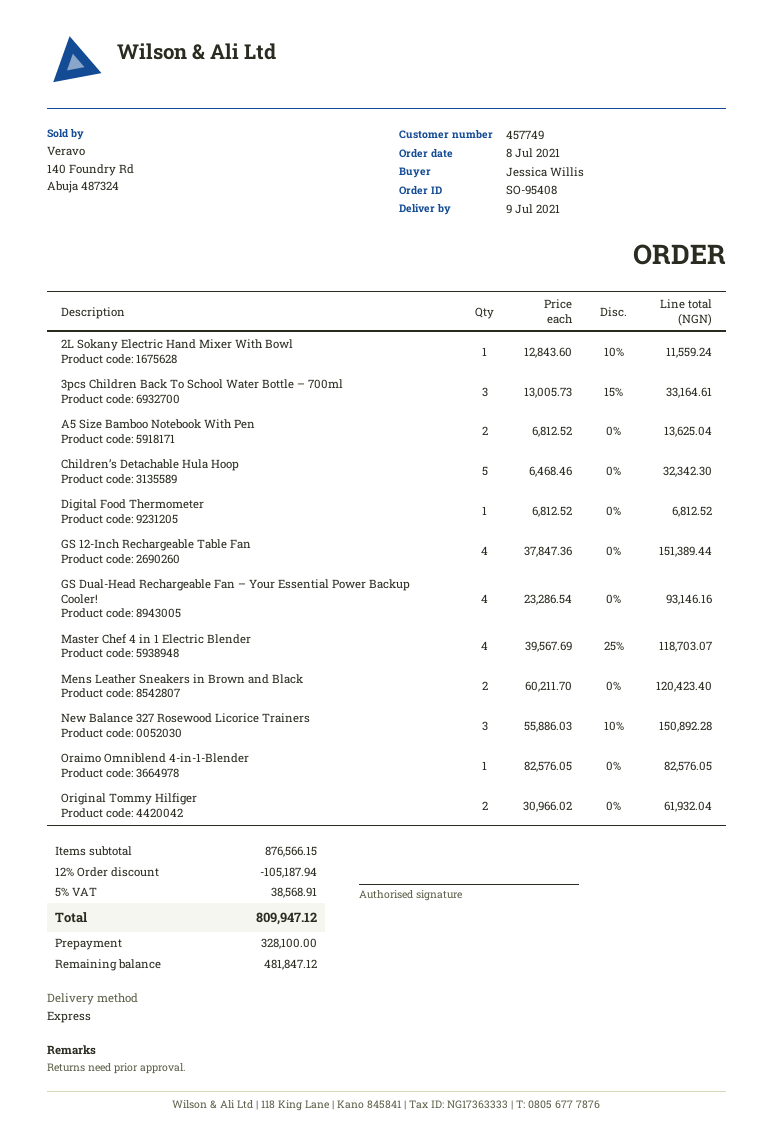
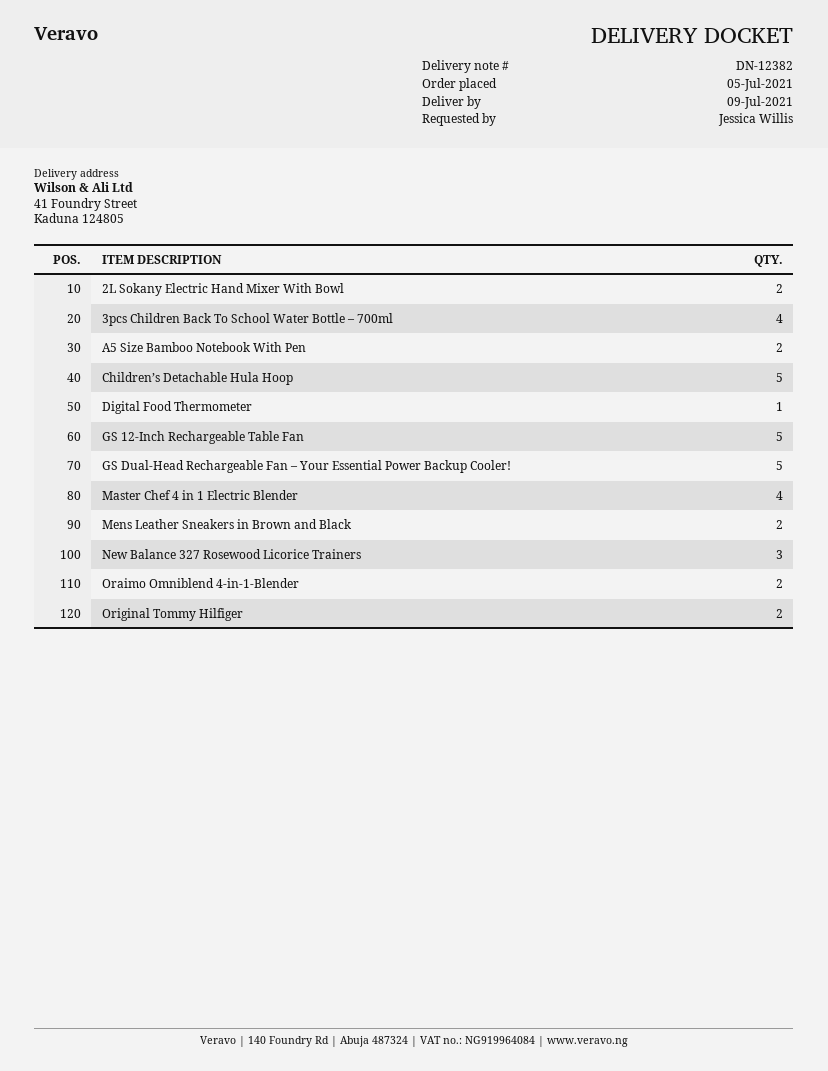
order date: 2021-07-08 -> 2021-07-05
2L Sokany Electric Hand Mixer With Bowl: 1 -> 2
3pcs Children Back To School Water Bottle – 700ml: 3 -> 4
GS 12-Inch Rechargeable Table Fan: 4 -> 5
GS Dual-Head Rechargeable Fan – Your Essential Power Backup Cooler!: 4 -> 5
Oraimo Omniblend 4-in-1-Blender: 1 -> 2

